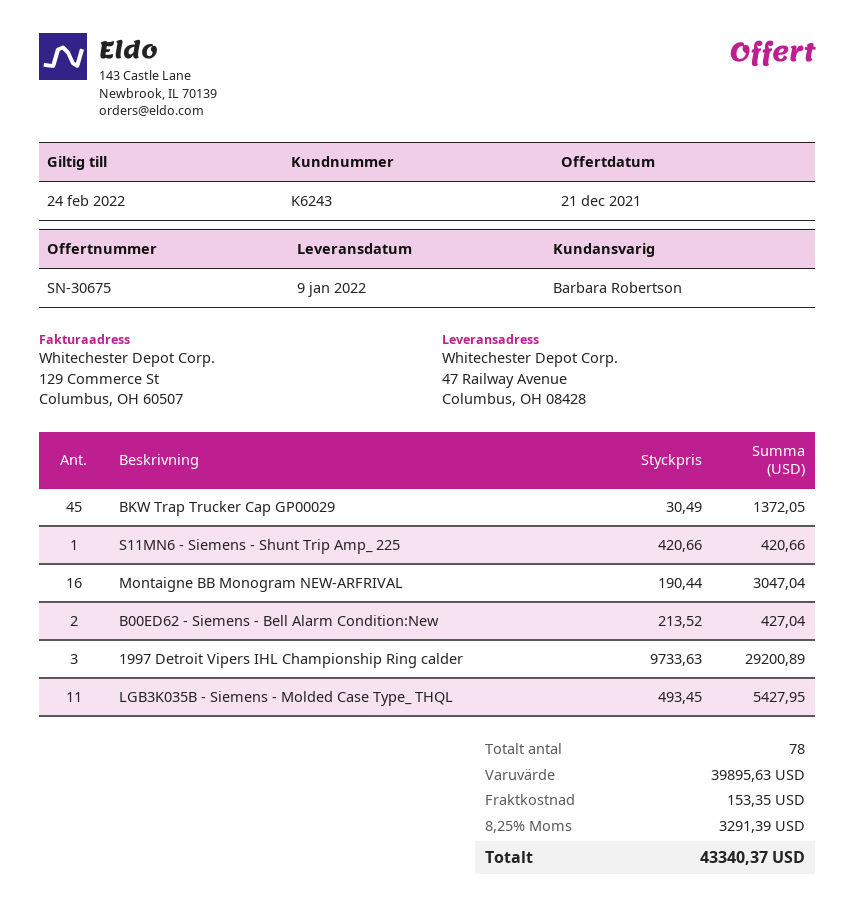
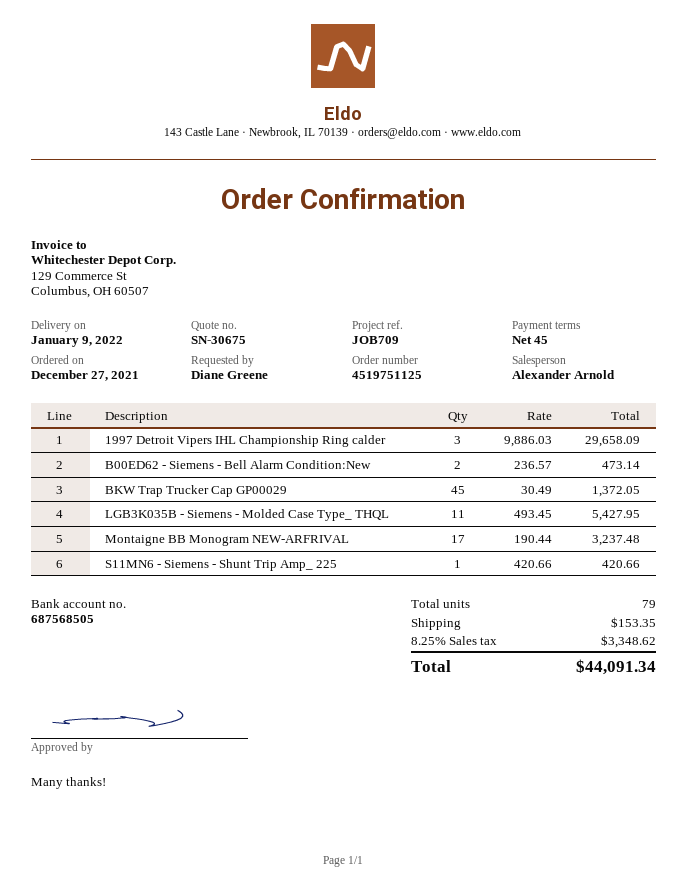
sales rep: Barbara Robertson -> Alexander Arnold
Montaigne BB Monogram NEW-ARFRIVAL: 16 x 190.44 = 3047.04 -> 17 x 190.44 = 3237.48
B00ED62 - Siemens - Bell Alarm Condition:New: 2 x 213.52 = 427.04 -> 2 x 236.57 = 473.14
1997 Detroit Vipers IHL Championship Ring calder: 3 x 9733.63 = 29200.89 -> 3 x 9886.03 = 29658.09
total quantity: 78 -> 79
tax: 8.25% = 3291.39 -> 8.25% = 3348.62
total: 43340.37 -> 44091.34

